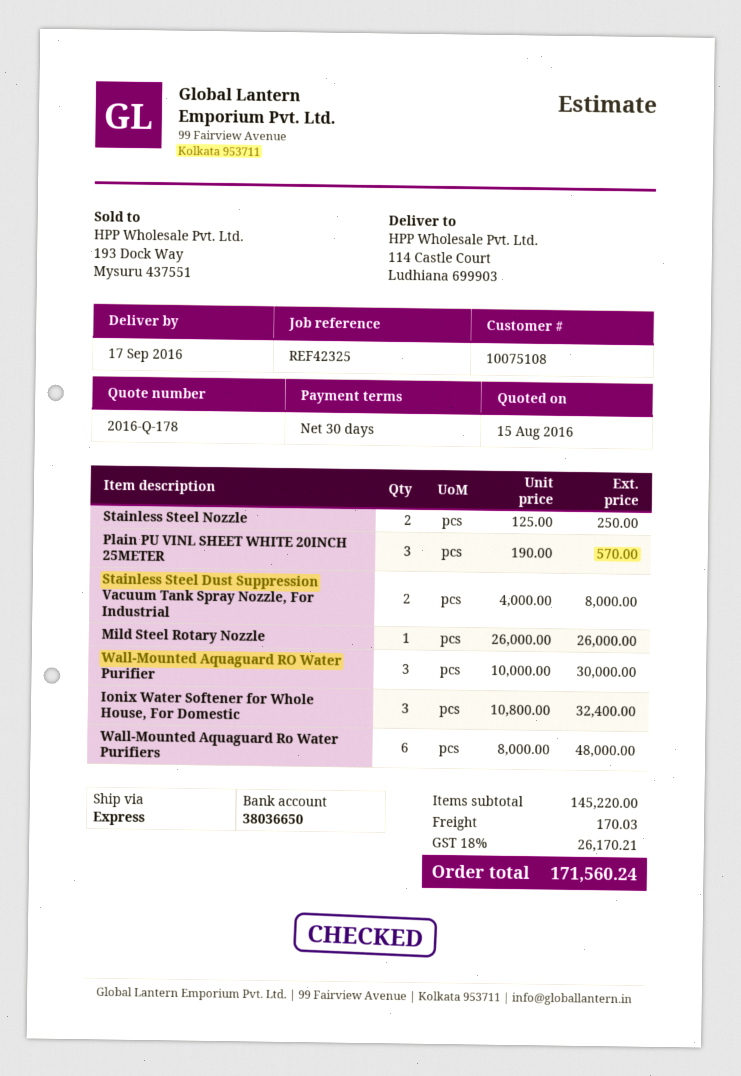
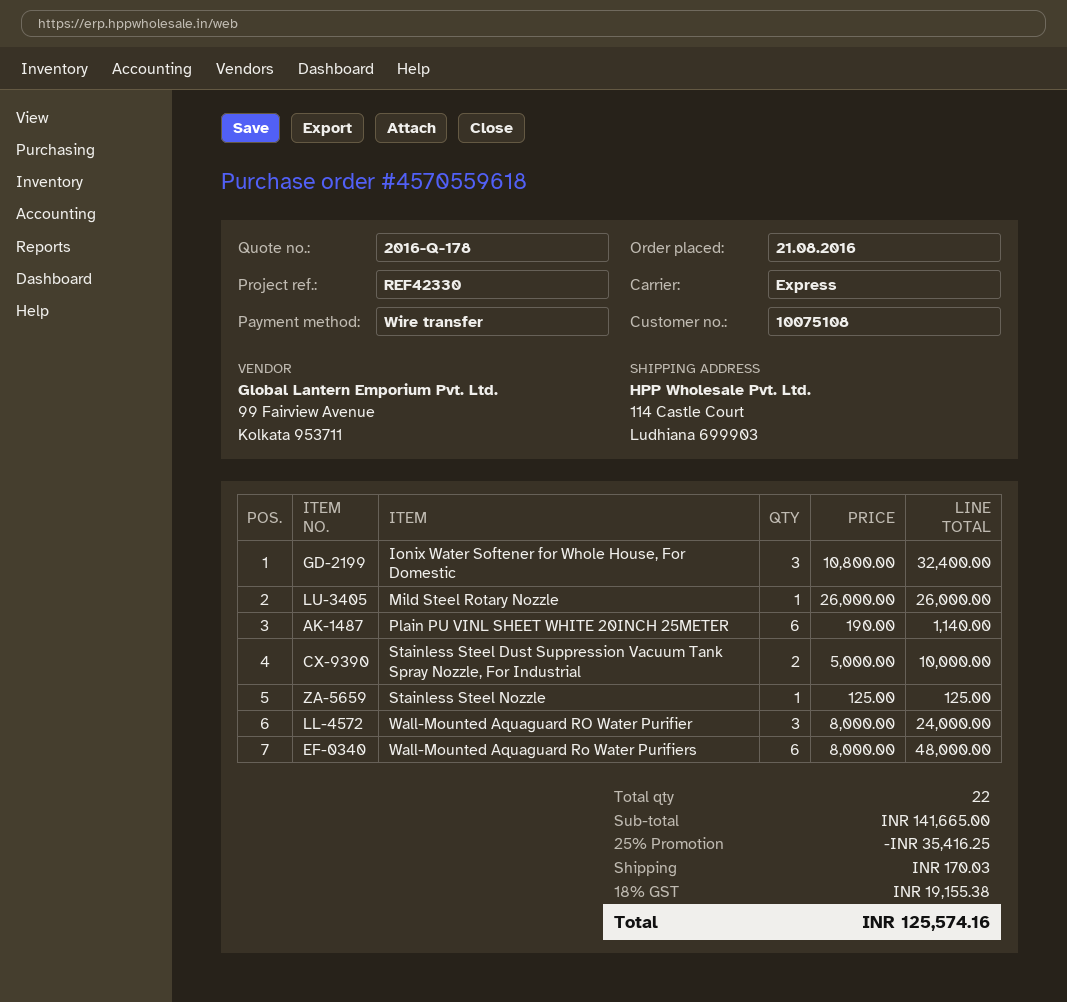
reference: REF42325 -> REF42330
Stainless Steel Nozzle: 2 x 125.00 = 250.00 -> 1 x 125.00 = 125.00
Plain PU VINL SHEET WHITE 20INCH 25METER: 3 x 190.00 = 570.00 -> 6 x 190.00 = 1140.00
Stainless Steel Dust Suppression Vacuum Tank Spray Nozzle, For Industrial: 2 x 4000.00 = 8000.00 -> 2 x 5000.00 = 10000.00
Wall-Mounted Aquaguard RO Water Purifier: 3 x 10000.00 = 30000.00 -> 3 x 8000.00 = 24000.00
subtotal: 145220.00 -> 141665.00
discount: none -> 25% = 35416.25
tax: 18% = 26170.21 -> 18% = 19155.38
total: 171560.24 -> 125574.16

